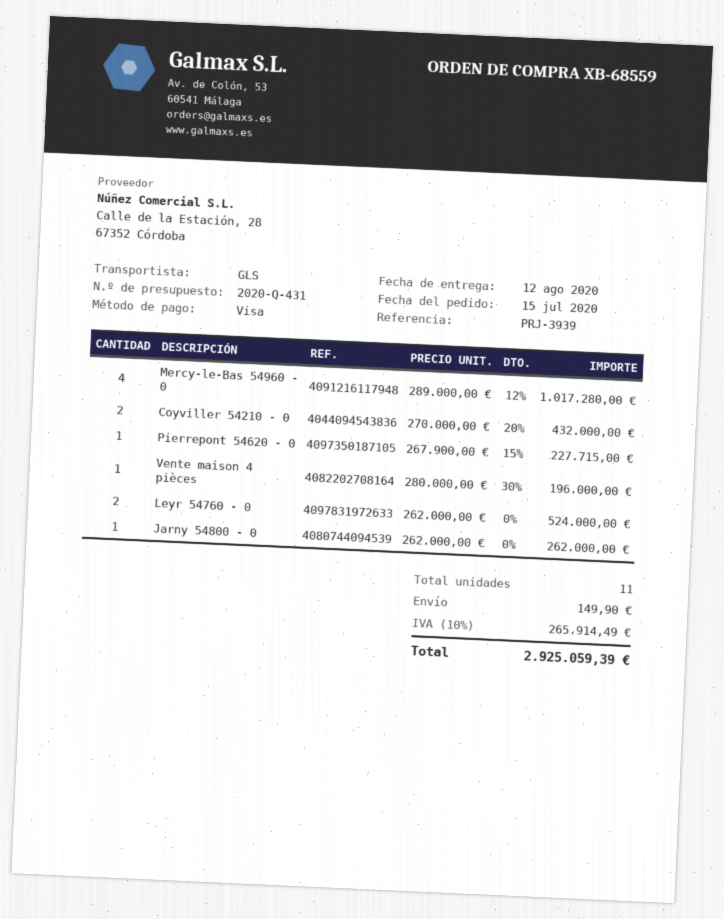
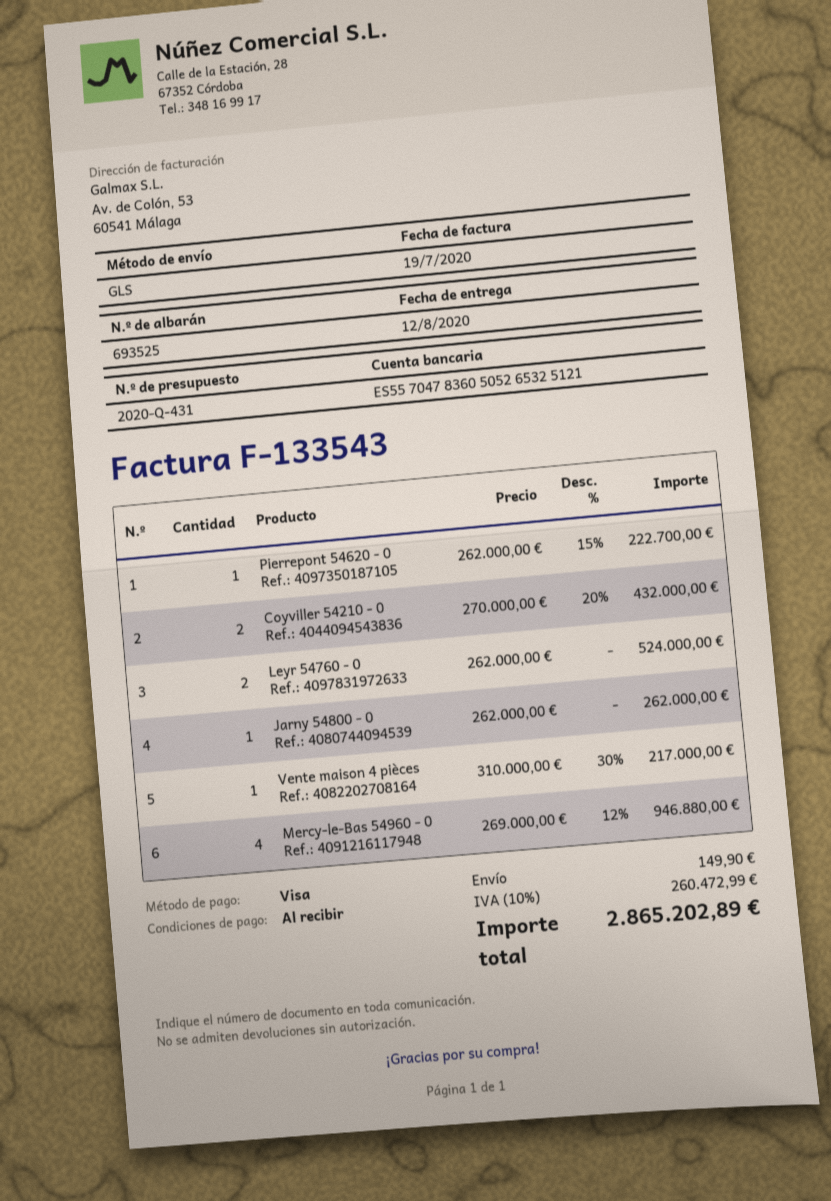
Mercy-le-Bas 54960 - 0: 4 x 289000.00 - 12% = 1017280.00 -> 4 x 269000.00 - 12% = 946880.00
Pierrepont 54620 - 0: 1 x 267900.00 - 15% = 227715.00 -> 1 x 262000.00 - 15% = 222700.00
Vente maison 4 pièces: 1 x 280000.00 - 30% = 196000.00 -> 1 x 310000.00 - 30% = 217000.00
tax: 10% = 265914.49 -> 10% = 260472.99
total: 2925059.39 -> 2865202.89

